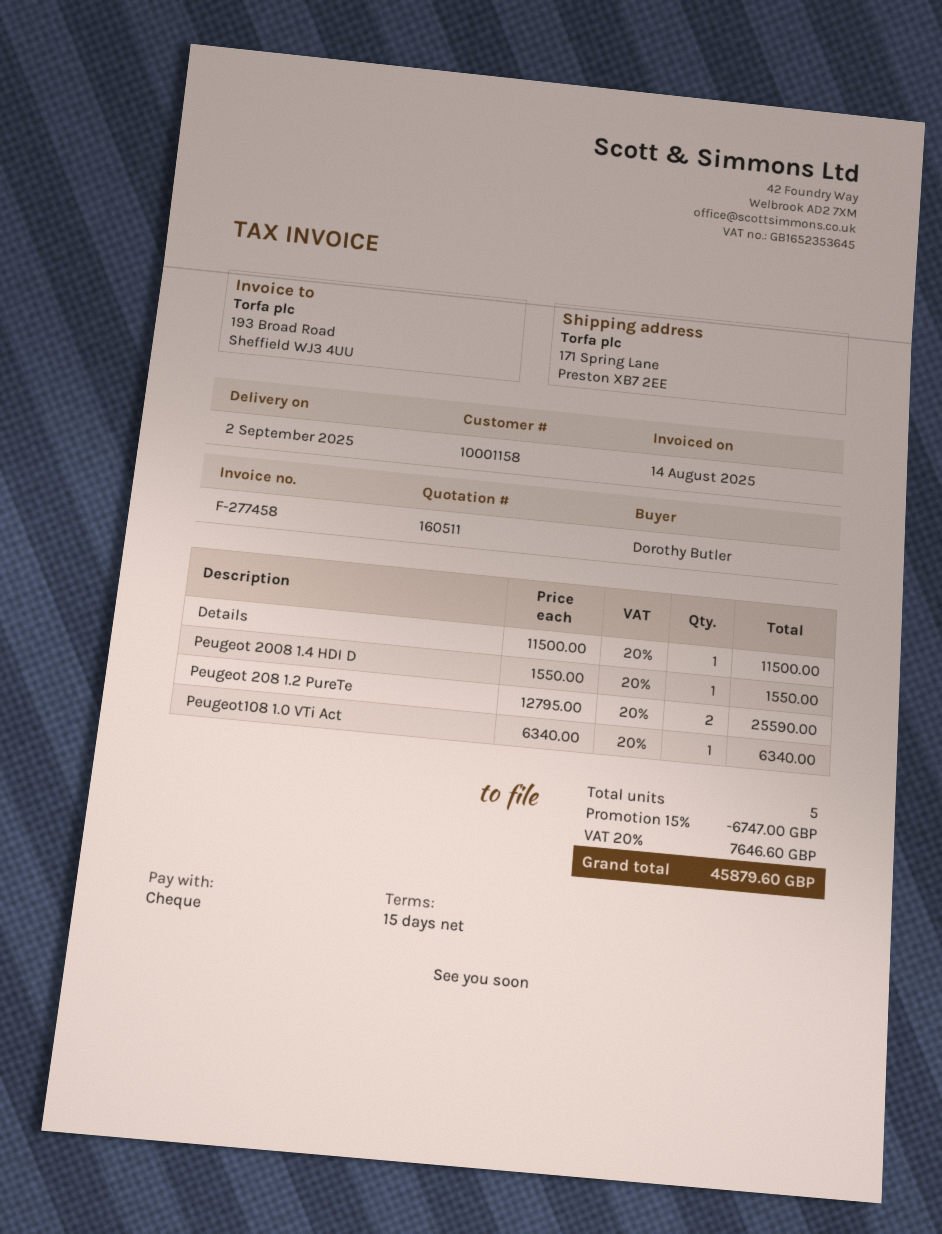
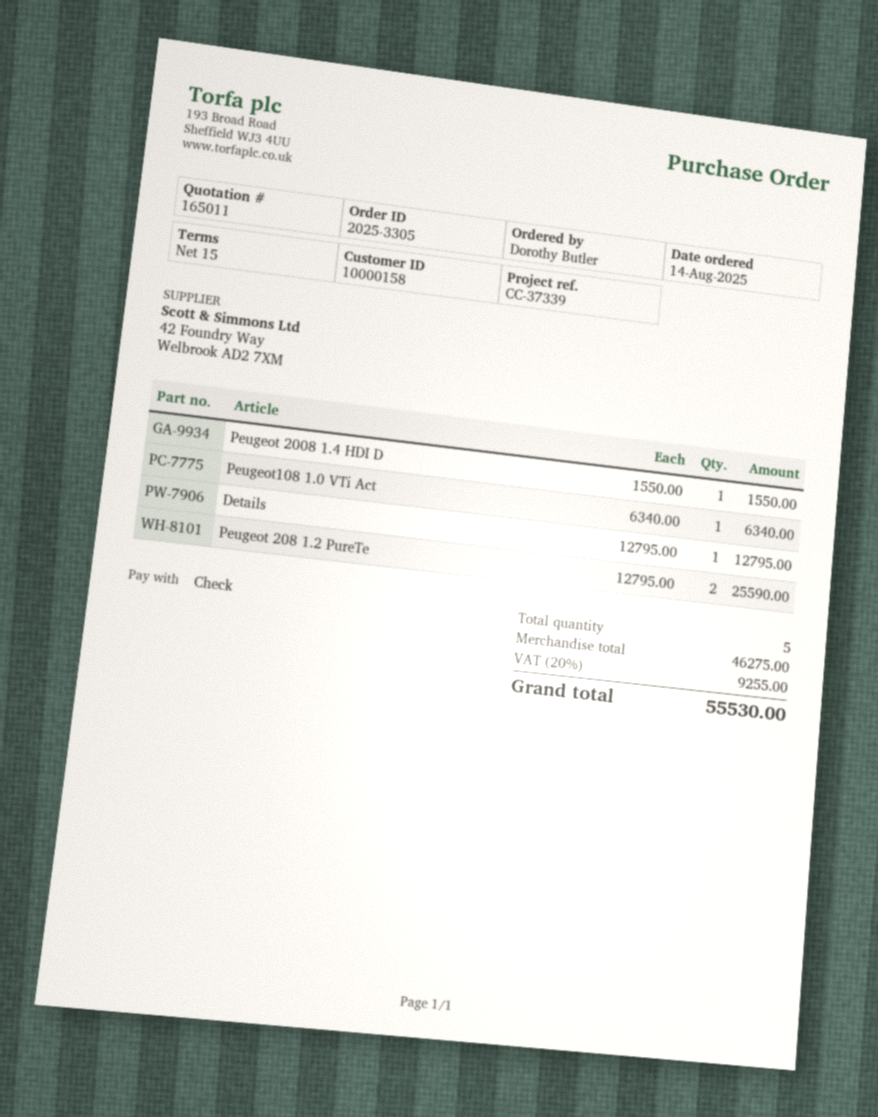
quote number: 160511 -> 165011
customer number: 10001158 -> 10000158
Details: 1 x 11500.00 = 11500.00 -> 1 x 12795.00 = 12795.00
discount: 15% = 6747.00 -> none
tax: 20% = 7646.60 -> 20% = 9255.00
total: 45879.60 -> 55530.00

